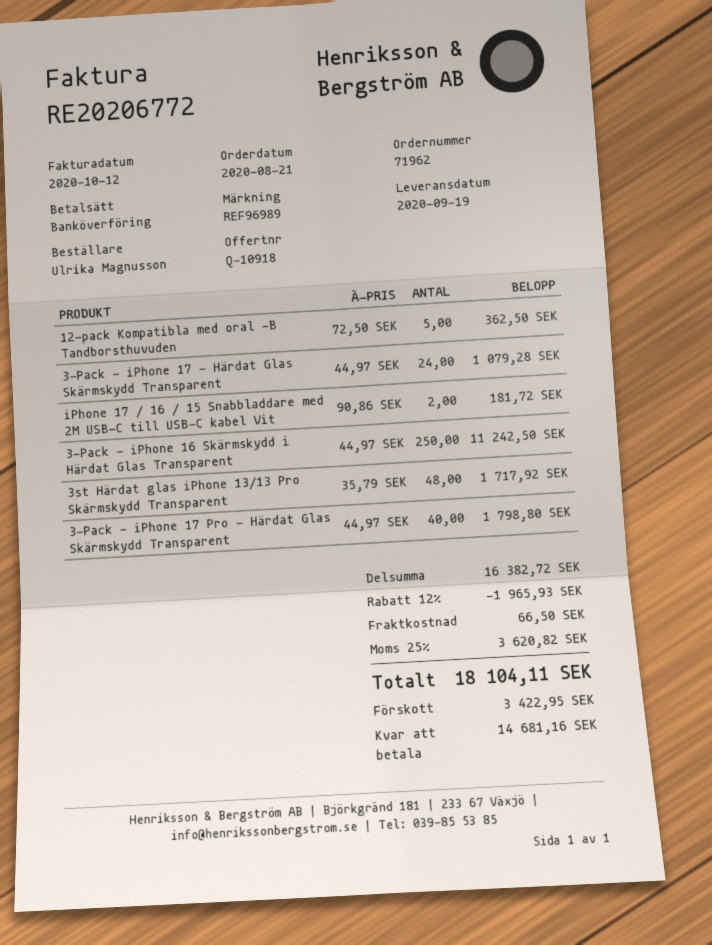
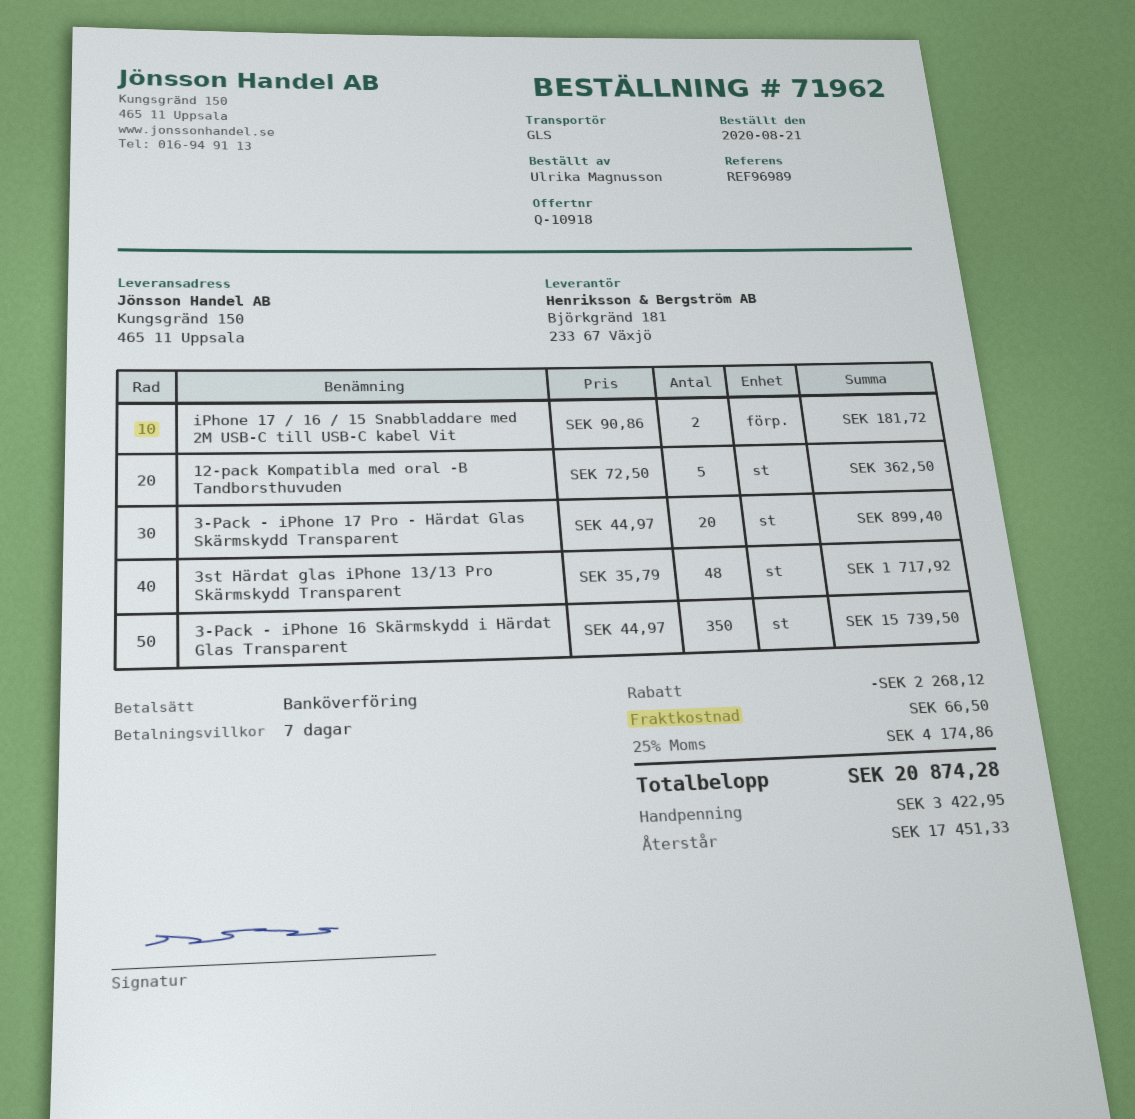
3-Pack - iPhone 17 - Härdat Glas Skärmskydd Transparent: 24 x 44.97 = 1079.28 -> none
3-Pack - iPhone 16 Skärmskydd i Härdat Glas Transparent: 250 x 44.97 = 11242.50 -> 350 x 44.97 = 15739.50
3-Pack - iPhone 17 Pro - Härdat Glas Skärmskydd Transparent: 40 x 44.97 = 1798.80 -> 20 x 44.97 = 899.40
discount: 1965.93 -> 2268.12
tax: 25% = 3620.82 -> 25% = 4174.86
total: 18104.11 -> 20874.28
balance: 14681.16 -> 17451.33

